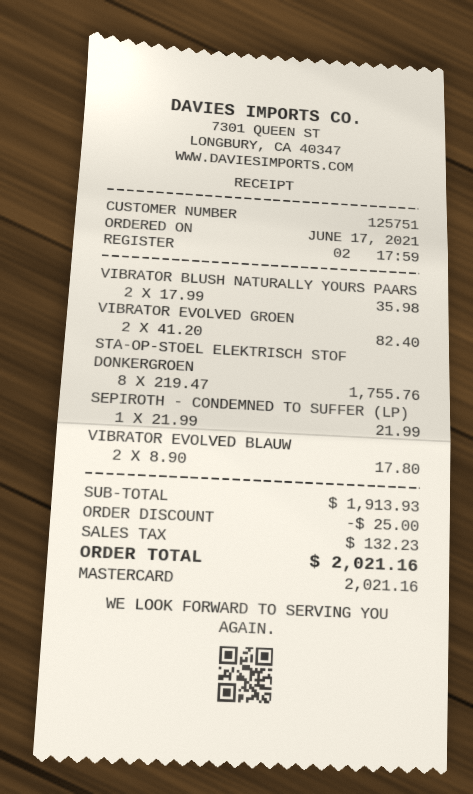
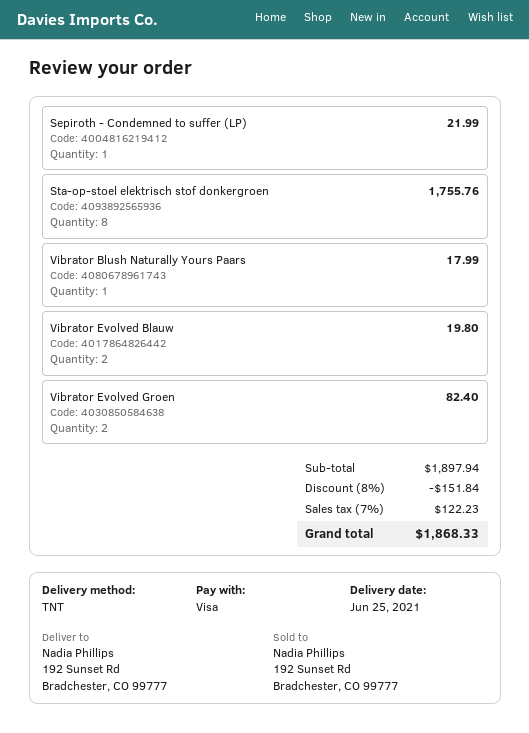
payment method: Mastercard -> Visa
VIBRATOR BLUSH NATURALLY YOURS PAARS: 2 for 35.98 -> 1 for 17.99
VIBRATOR EVOLVED BLAUW: 2 for 17.80 -> 2 for 19.80
subtotal: 1913.93 -> 1897.94
discount: 25.00 -> 151.84
tax: 132.23 -> 122.23
total: 2021.16 -> 1868.33

